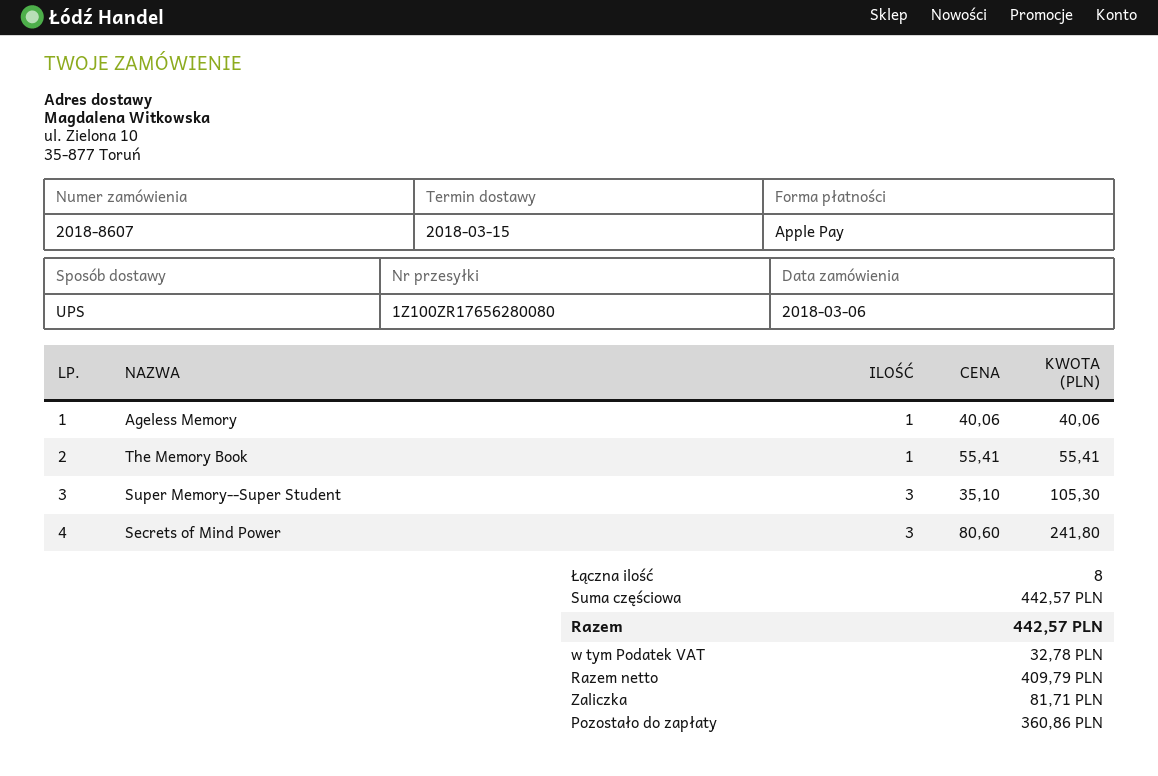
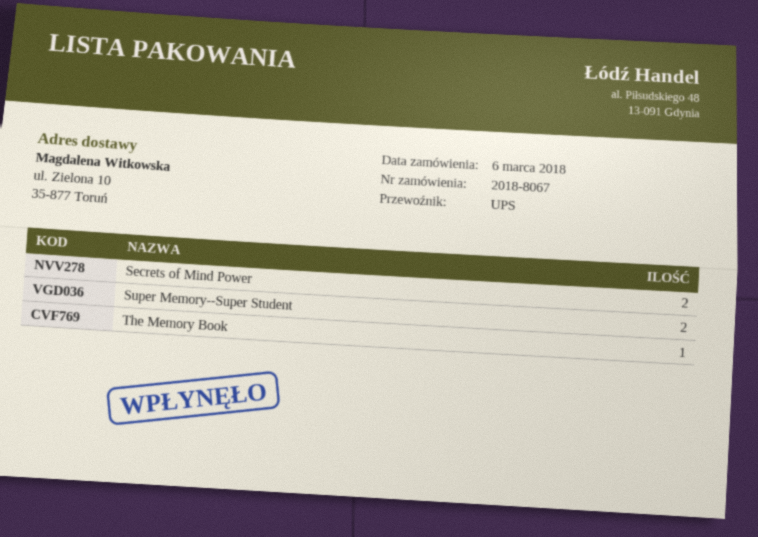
order number: 2018-8607 -> 2018-8067
Ageless Memory: 1 -> none
Super Memory--Super Student: 3 -> 2
Secrets of Mind Power: 3 -> 2

